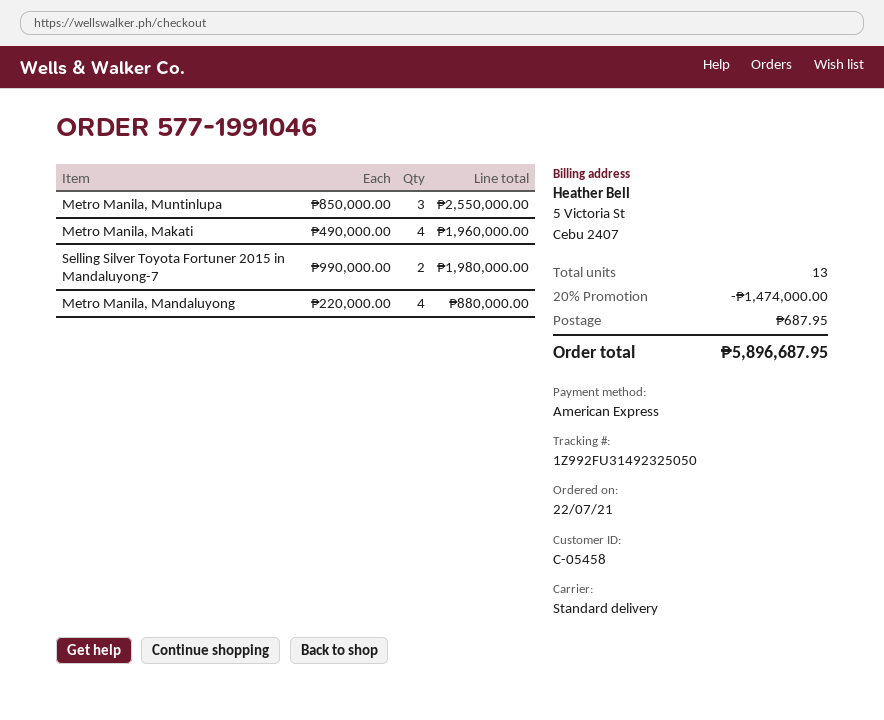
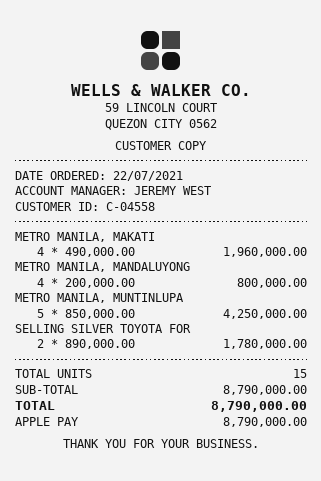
customer number: C-05458 -> C-04558
payment method: American Express -> Apple Pay
Metro Manila, Muntinlupa: 3 x 850000.00 = 2550000.00 -> 5 x 850000.00 = 4250000.00
Selling Silver Toyota Fortuner 2015 in Mandaluyong-7: 2 x 990000.00 = 1980000.00 -> 2 x 890000.00 = 1780000.00
Metro Manila, Mandaluyong: 4 x 220000.00 = 880000.00 -> 4 x 200000.00 = 800000.00
total quantity: 13 -> 15
discount: 20% = 1474000.00 -> none
shipping: 687.95 -> none
total: 5896687.95 -> 8790000.00

